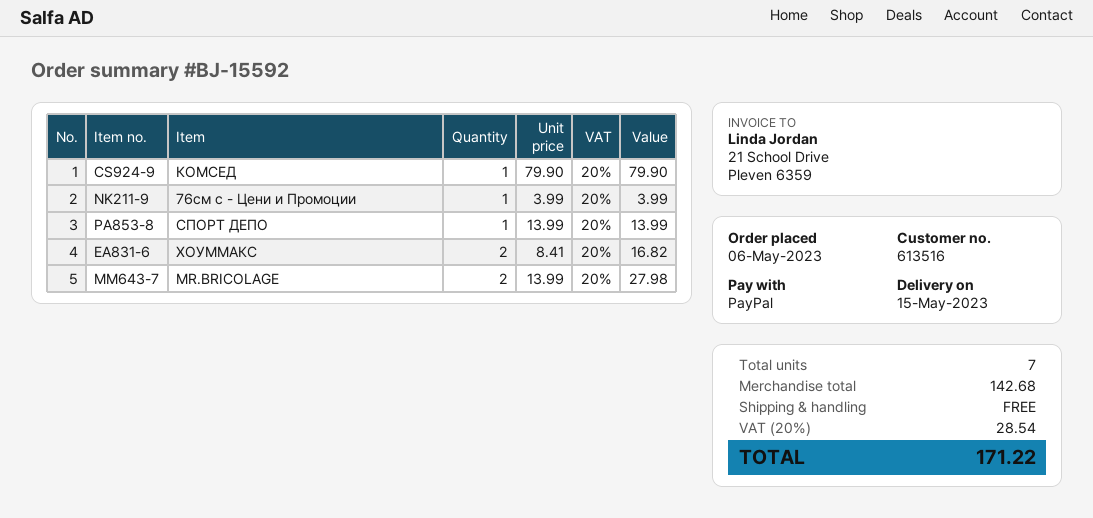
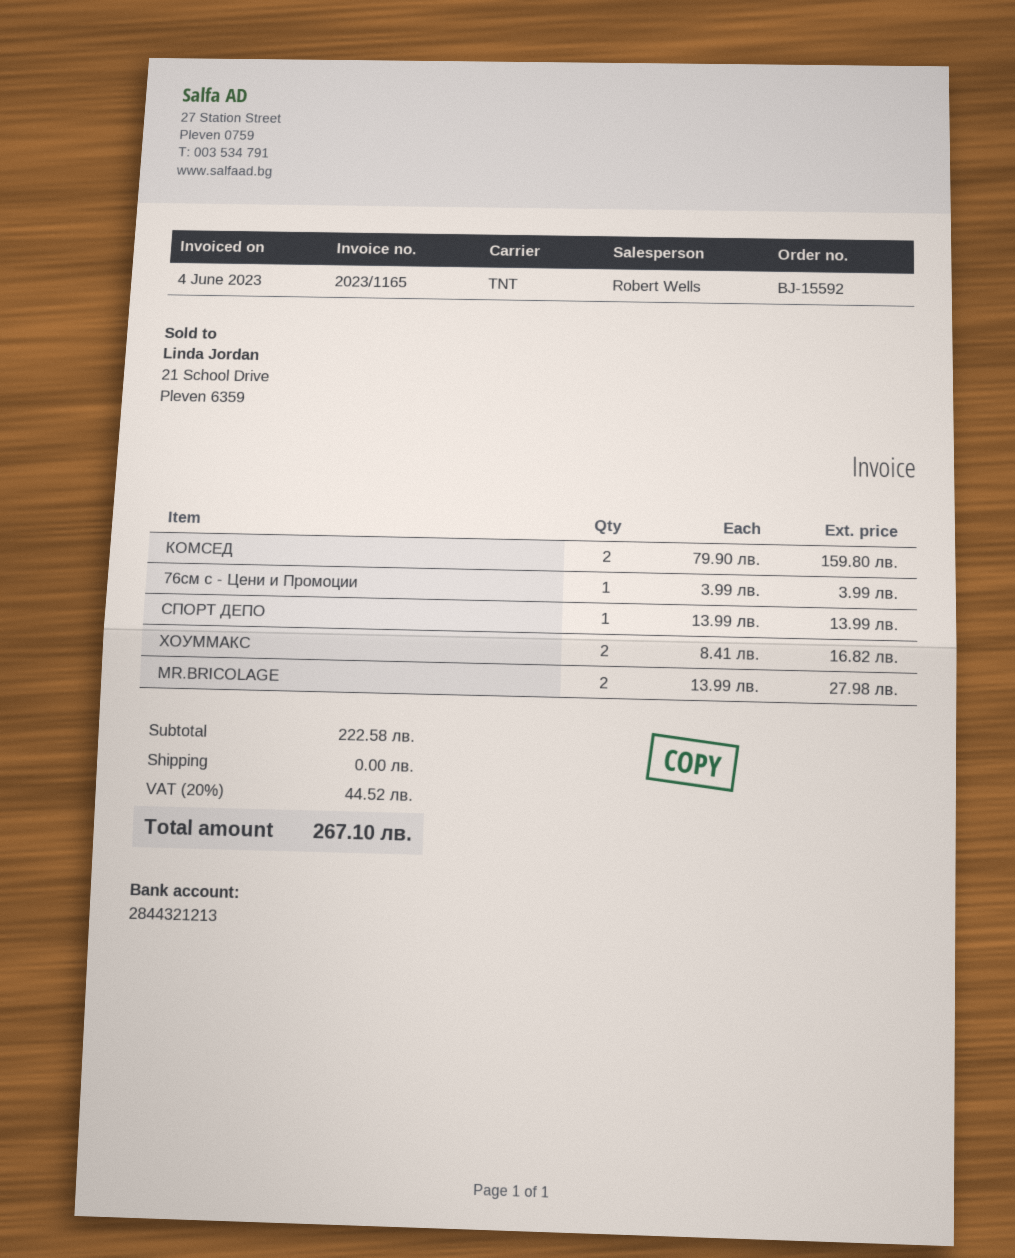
КОМСЕД: 1 x 79.90 = 79.90 -> 2 x 79.90 = 159.80
subtotal: 142.68 -> 222.58
tax: 20% = 28.54 -> 20% = 44.52
total: 171.22 -> 267.10

